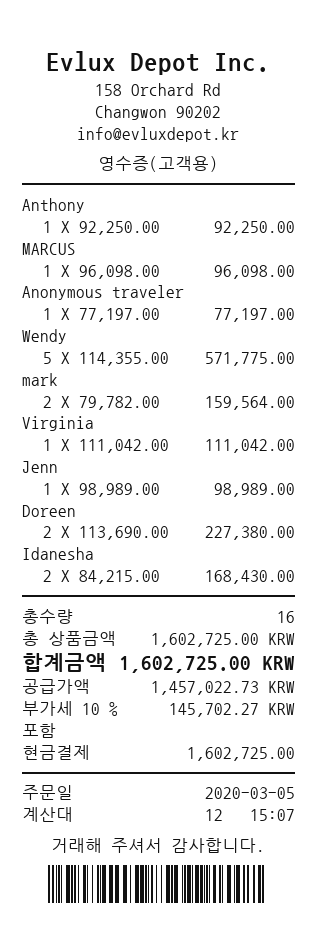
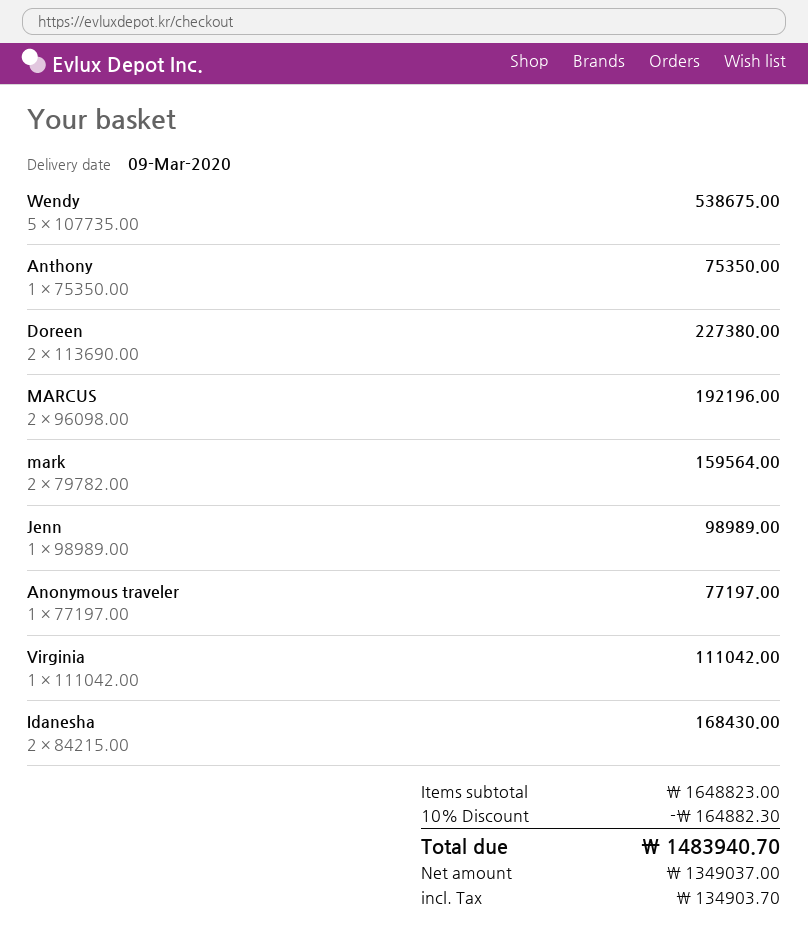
Anthony: 1 x 92250.00 = 92250.00 -> 1 x 75350.00 = 75350.00
MARCUS: 1 x 96098.00 = 96098.00 -> 2 x 96098.00 = 192196.00
Wendy: 5 x 114355.00 = 571775.00 -> 5 x 107735.00 = 538675.00
subtotal: 1602725.00 -> 1648823.00
discount: none -> 10% = 164882.30
net: 1457022.73 -> 1349037.00
tax: 145702.27 -> 134903.70
total: 1602725.00 -> 1483940.70

